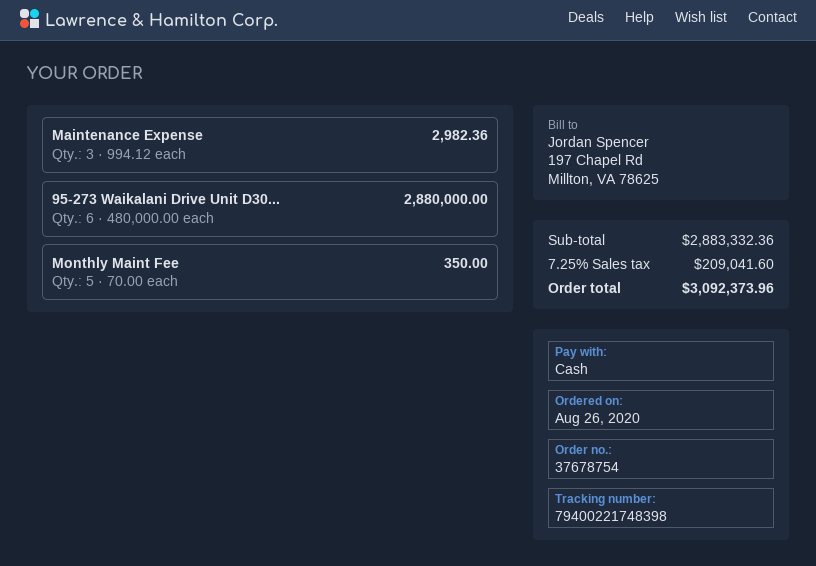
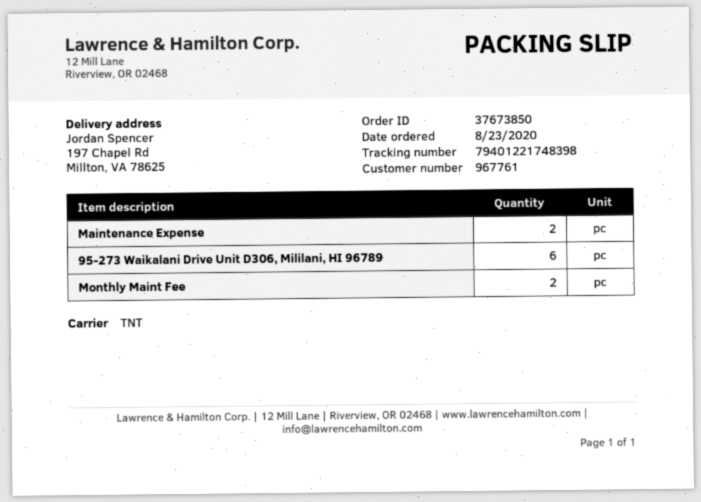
order number: 37678754 -> 37673850
order date: 2020-08-26 -> 2020-08-23
tracking number: 79400221748398 -> 79401221748398
Maintenance Expense: 3 -> 2
Monthly Maint Fee: 5 -> 2

